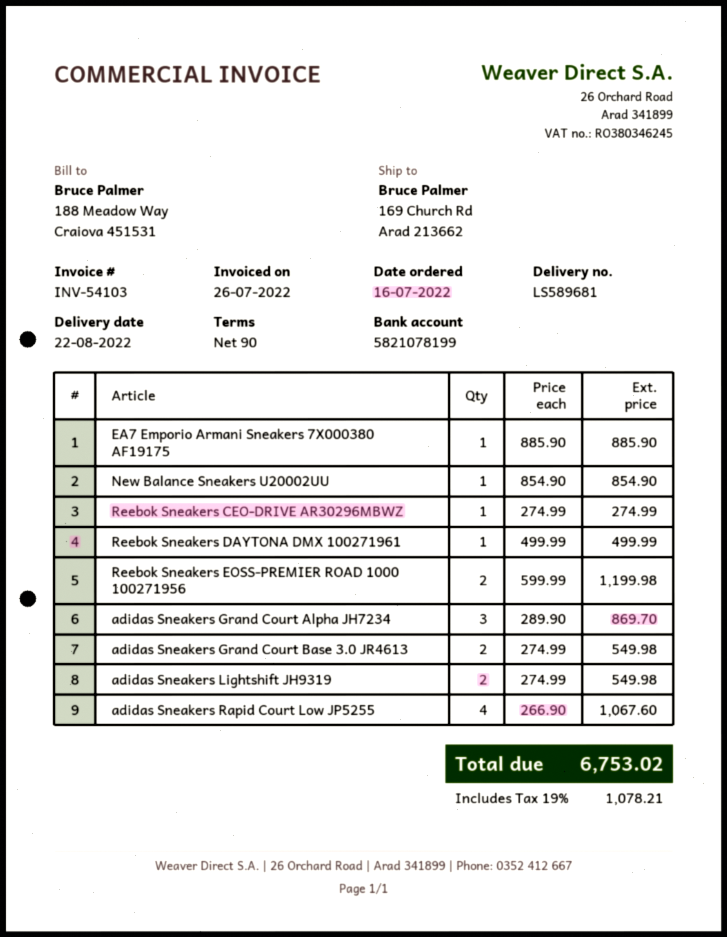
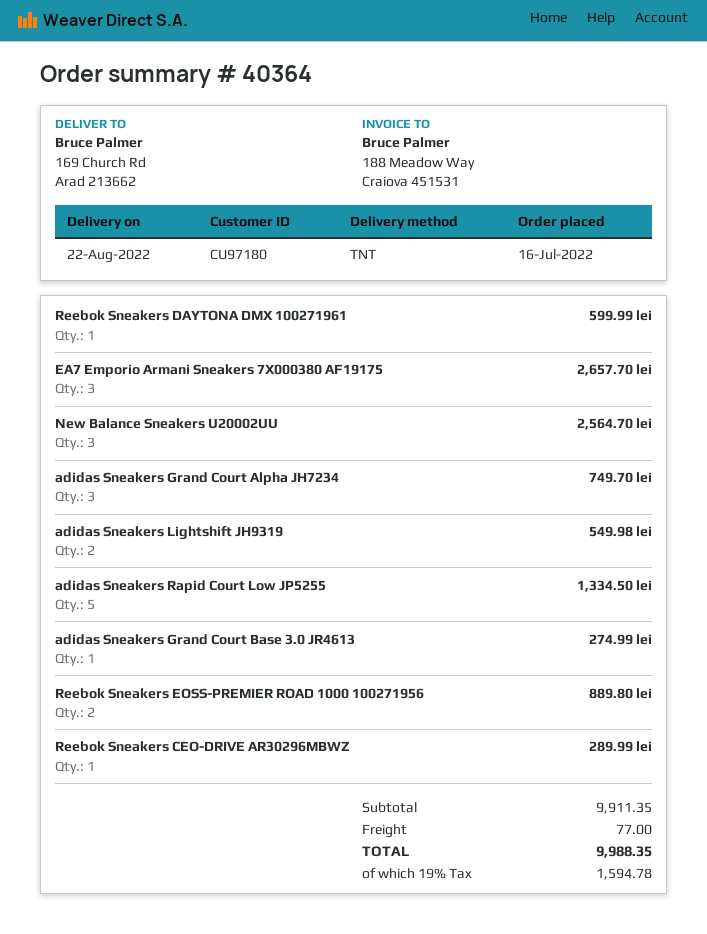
EA7 Emporio Armani Sneakers 7X000380 AF19175: 1 for 885.90 -> 3 for 2657.70
New Balance Sneakers U20002UU: 1 for 854.90 -> 3 for 2564.70
Reebok Sneakers CEO-DRIVE AR30296MBWZ: 1 for 274.99 -> 1 for 289.99
Reebok Sneakers DAYTONA DMX 100271961: 1 for 499.99 -> 1 for 599.99
Reebok Sneakers EOSS-PREMIER ROAD 1000 100271956: 2 for 1199.98 -> 2 for 889.80
adidas Sneakers Grand Court Alpha JH7234: 3 for 869.70 -> 3 for 749.70
adidas Sneakers Grand Court Base 3.0 JR4613: 2 for 549.98 -> 1 for 274.99
adidas Sneakers Rapid Court Low JP5255: 4 for 1067.60 -> 5 for 1334.50
shipping: none -> 77.00
tax: 19% = 1078.21 -> 19% = 1594.78
total: 6753.02 -> 9988.35

